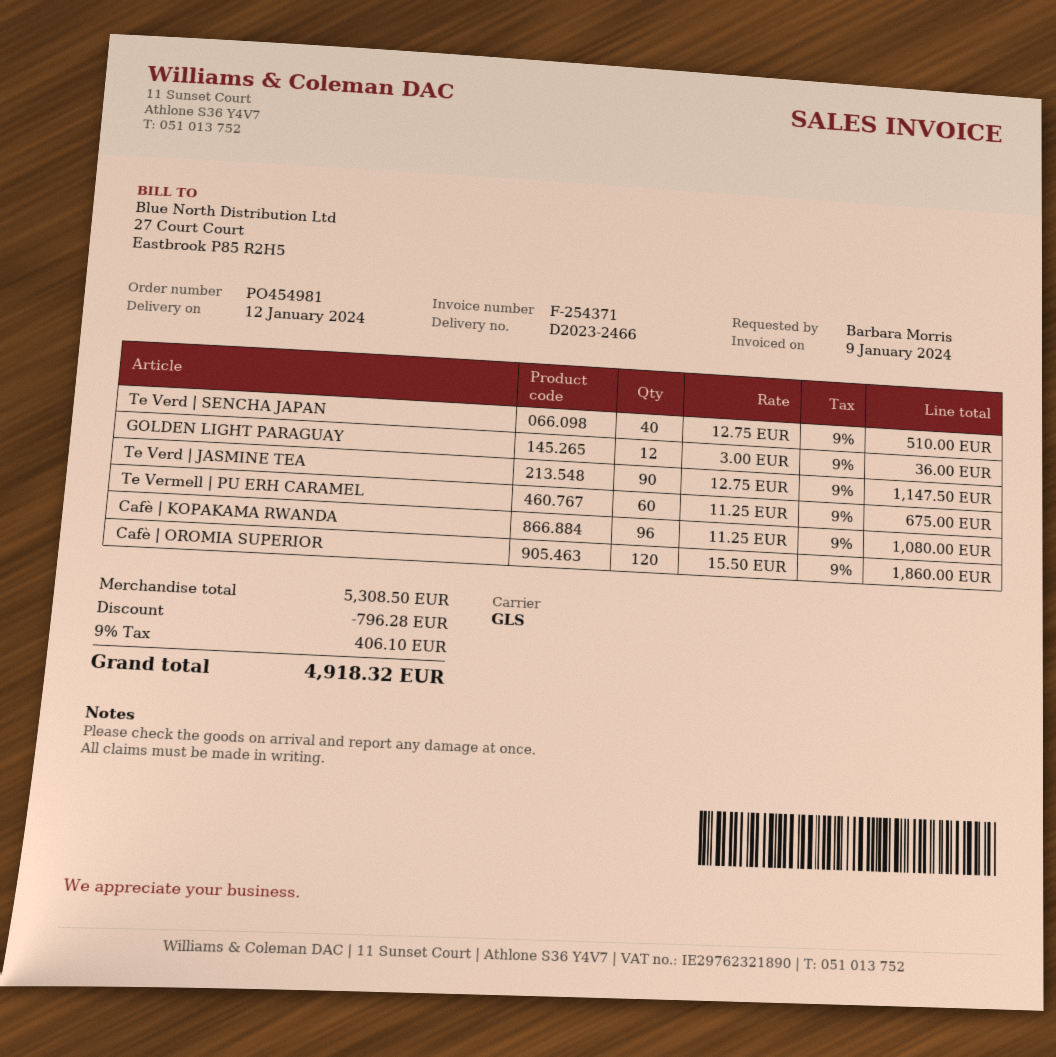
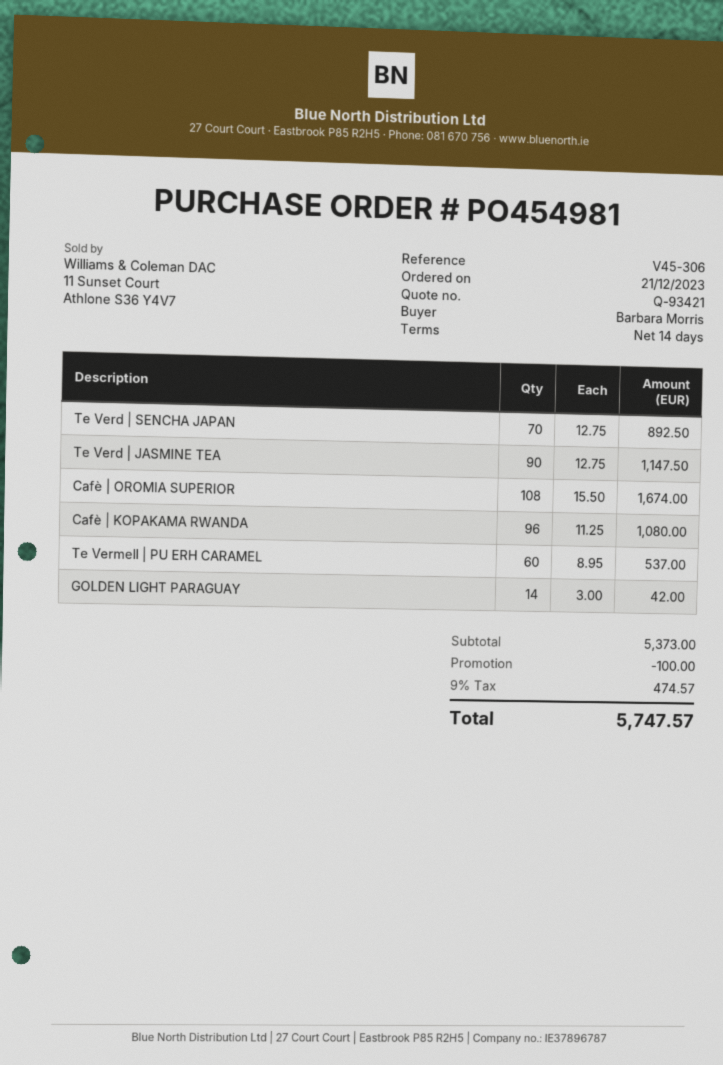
Te Verd | SENCHA JAPAN: 40 x 12.75 = 510.00 -> 70 x 12.75 = 892.50
GOLDEN LIGHT PARAGUAY: 12 x 3.00 = 36.00 -> 14 x 3.00 = 42.00
Te Vermell | PU ERH CARAMEL: 60 x 11.25 = 675.00 -> 60 x 8.95 = 537.00
Cafè | OROMIA SUPERIOR: 120 x 15.50 = 1860.00 -> 108 x 15.50 = 1674.00
subtotal: 5308.50 -> 5373.00
discount: 796.28 -> 100.00
tax: 9% = 406.10 -> 9% = 474.57
total: 4918.32 -> 5747.57

